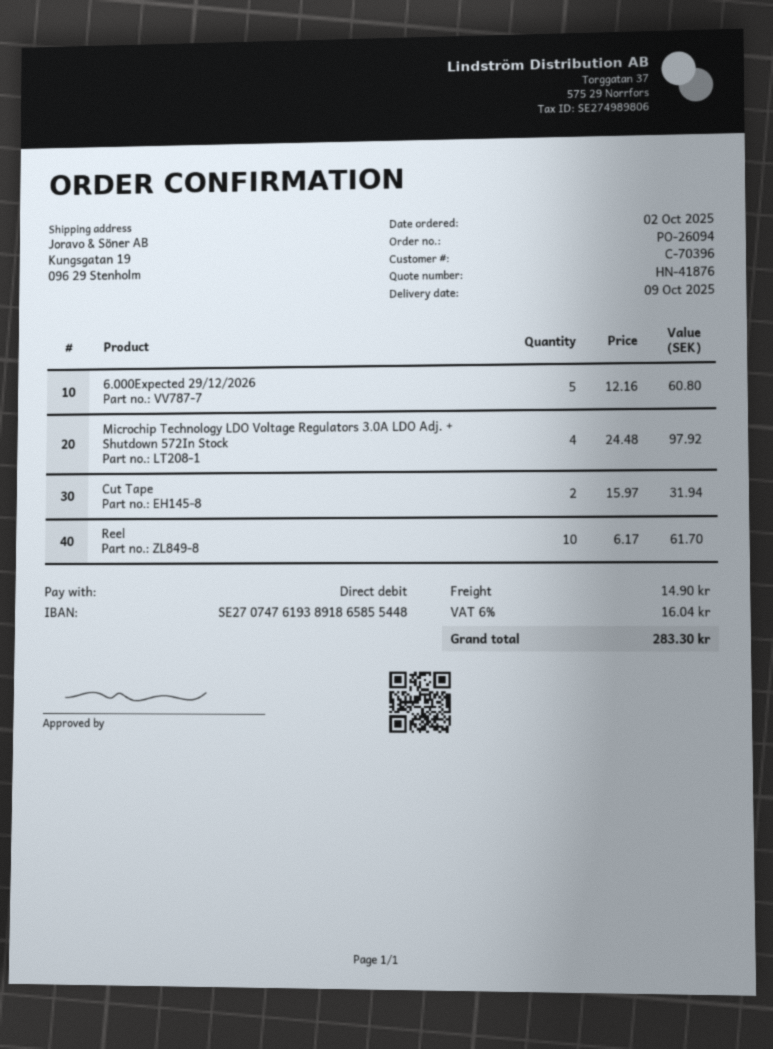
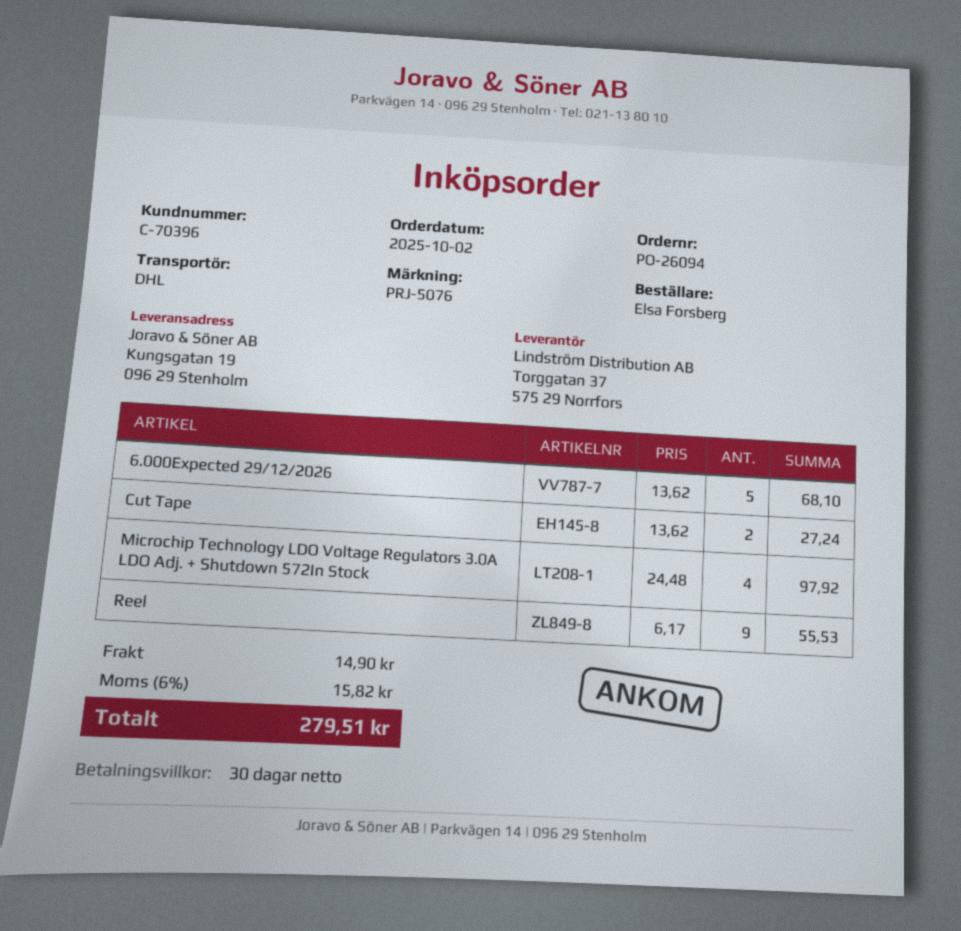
6.000Expected 29/12/2026: 5 x 12.16 = 60.80 -> 5 x 13.62 = 68.10
Cut Tape: 2 x 15.97 = 31.94 -> 2 x 13.62 = 27.24
Reel: 10 x 6.17 = 61.70 -> 9 x 6.17 = 55.53
tax: 6% = 16.04 -> 6% = 15.82
total: 283.30 -> 279.51

